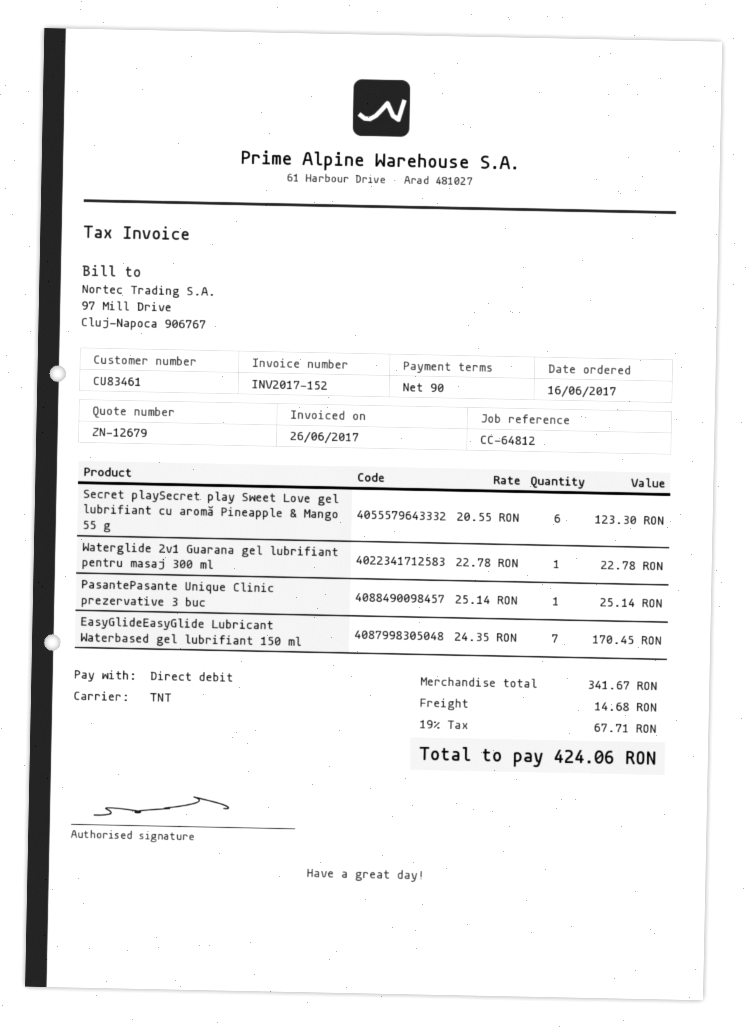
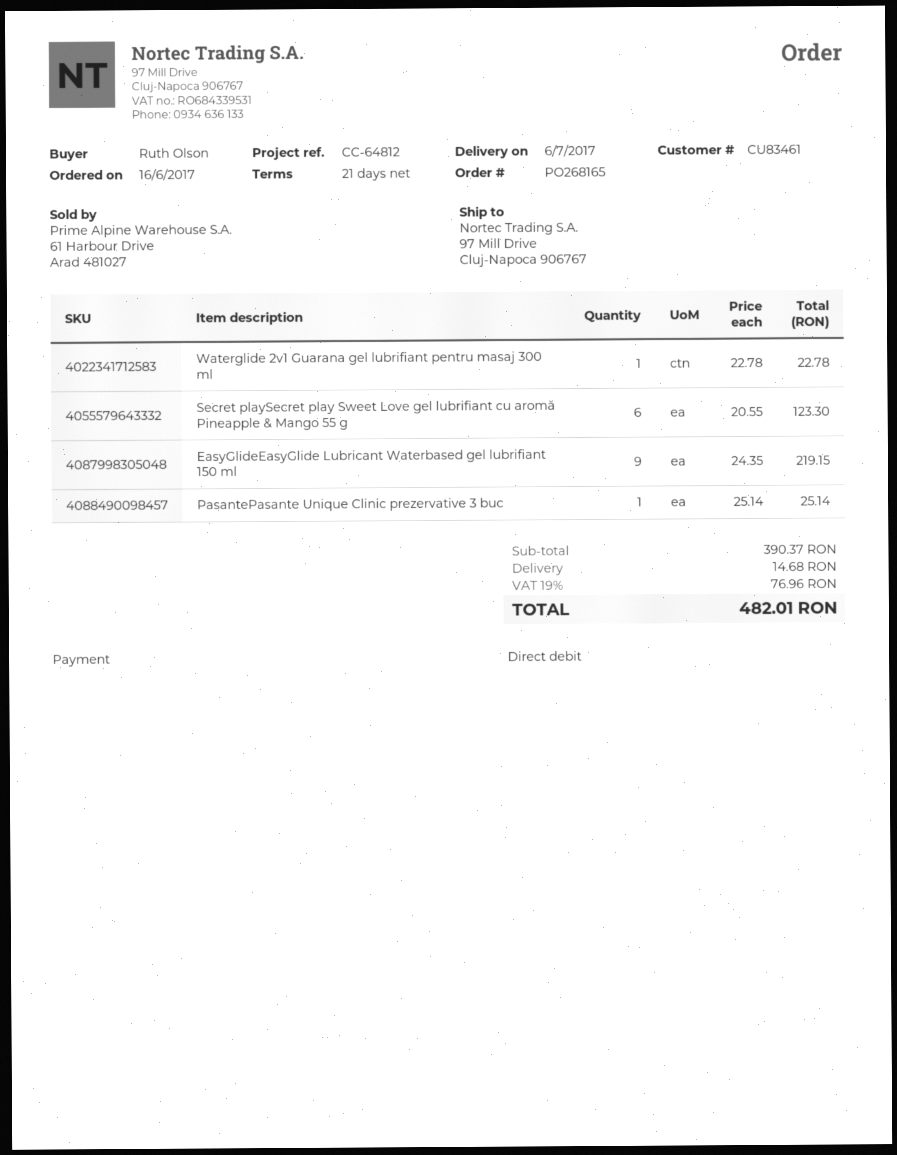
payment terms: 90 days -> 21 days
EasyGlideEasyGlide Lubricant Waterbased gel lubrifiant 150 ml: 7 x 24.35 = 170.45 -> 9 x 24.35 = 219.15
subtotal: 341.67 -> 390.37
tax: 19% = 67.71 -> 19% = 76.96
total: 424.06 -> 482.01

